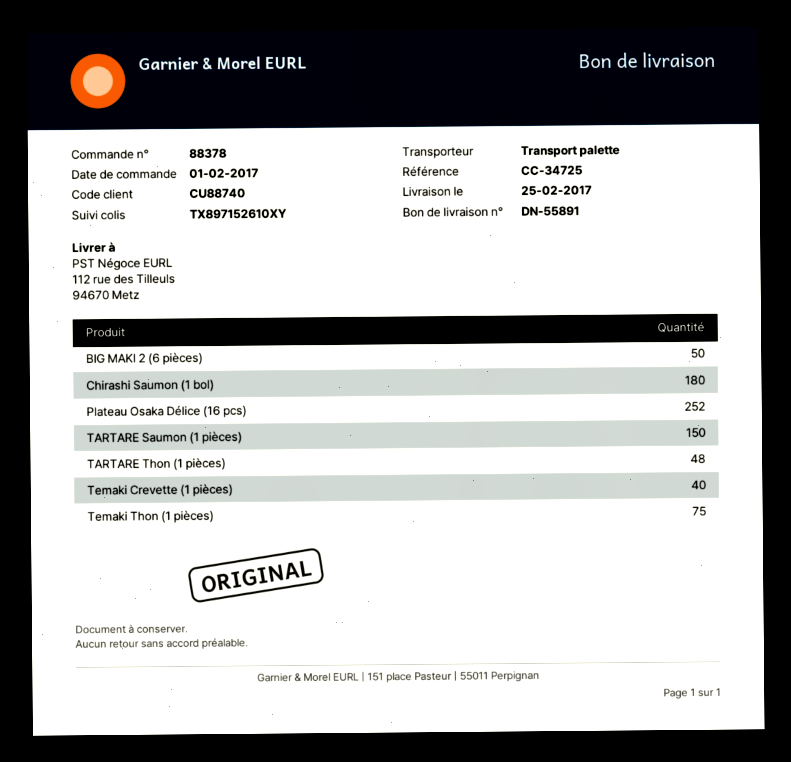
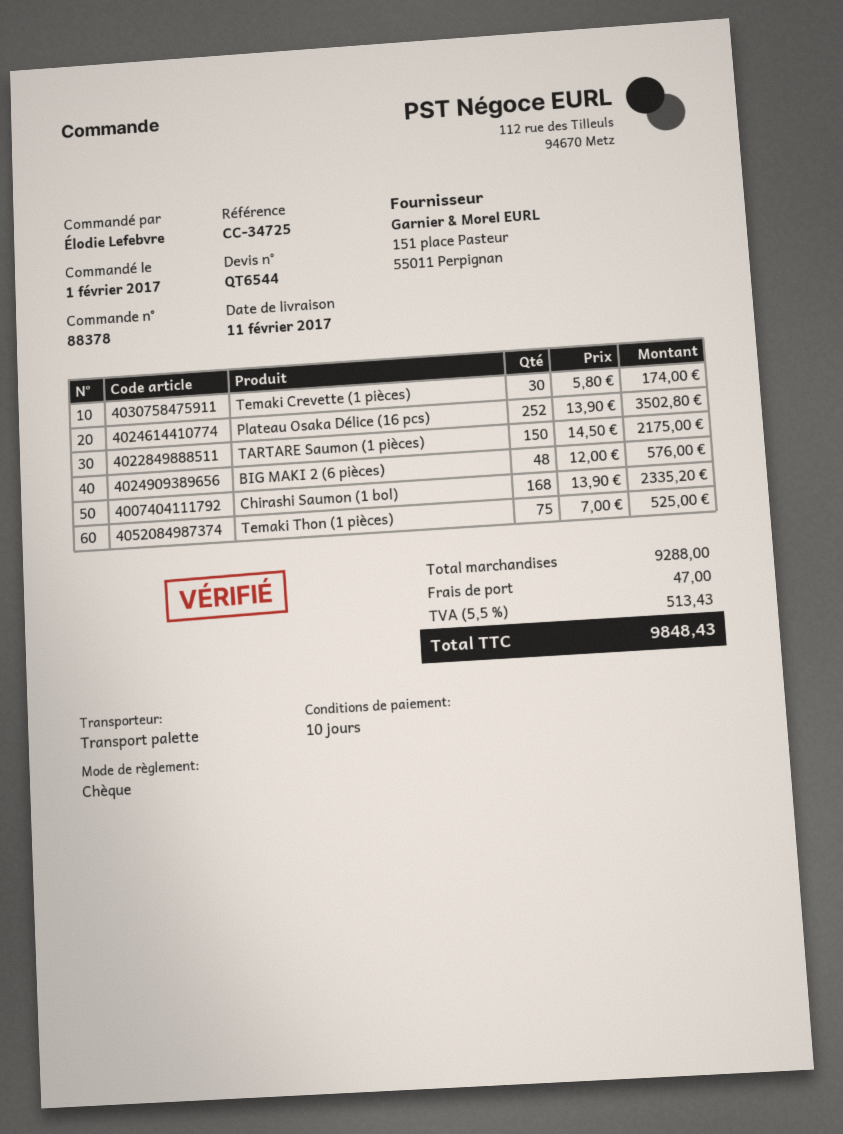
delivery date: 2017-02-25 -> 2017-02-11
BIG MAKI 2 (6 pièces): 50 -> 48
Chirashi Saumon (1 bol): 180 -> 168
TARTARE Thon (1 pièces): 48 -> none
Temaki Crevette (1 pièces): 40 -> 30

